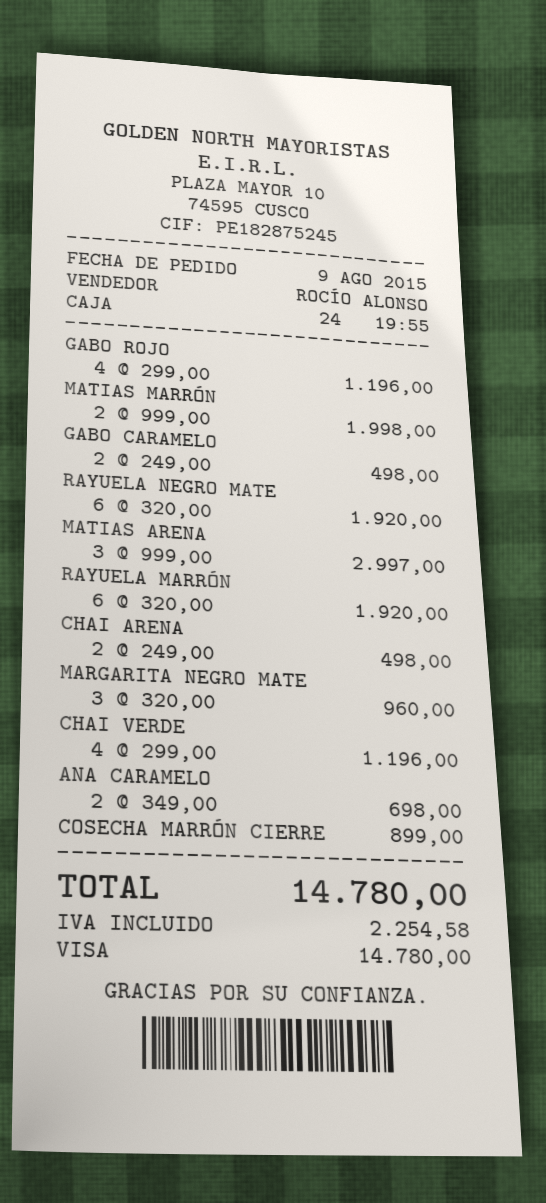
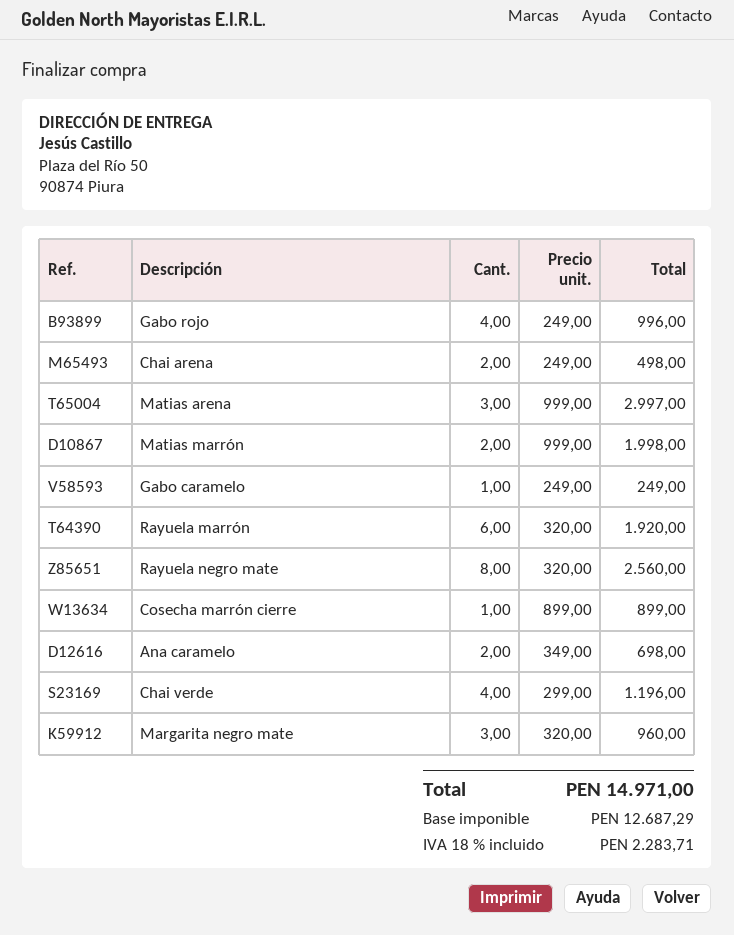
GABO ROJO: 4 x 299.00 = 1196.00 -> 4 x 249.00 = 996.00
GABO CARAMELO: 2 x 249.00 = 498.00 -> 1 x 249.00 = 249.00
RAYUELA NEGRO MATE: 6 x 320.00 = 1920.00 -> 8 x 320.00 = 2560.00
tax: 2254.58 -> 2283.71
total: 14780.00 -> 14971.00

